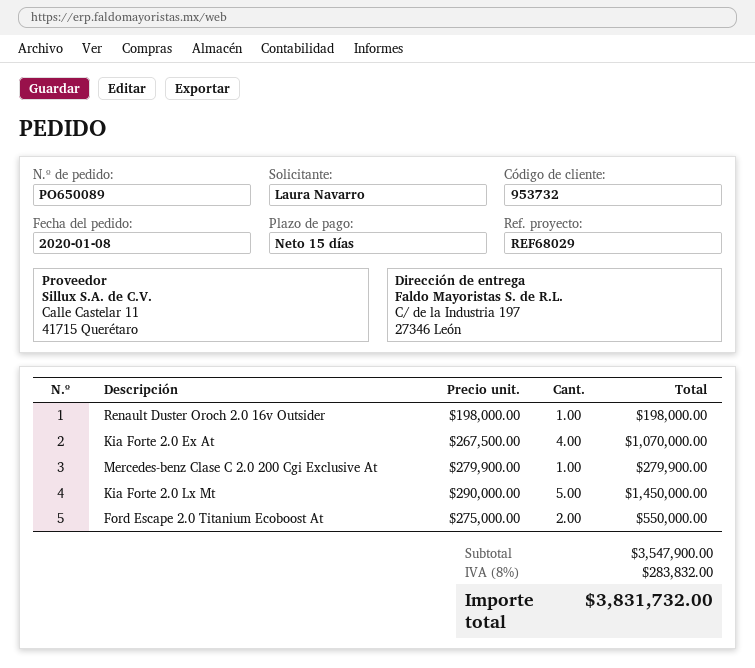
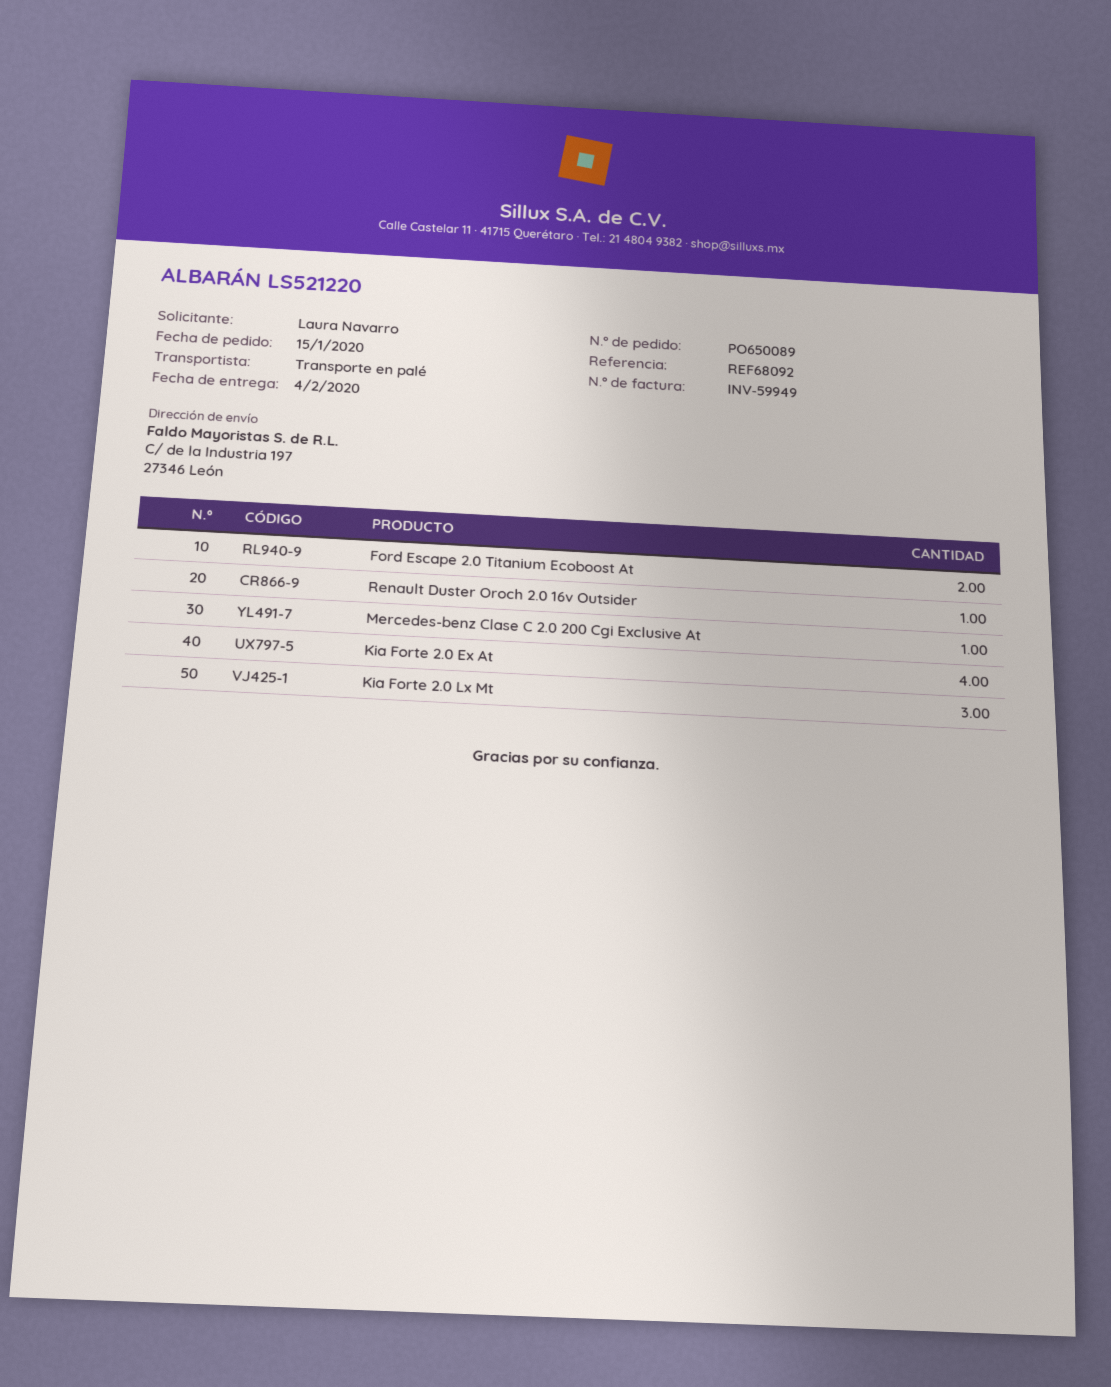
order date: 2020-01-08 -> 2020-01-15
reference: REF68029 -> REF68092
Kia Forte 2.0 Lx Mt: 5 -> 3

